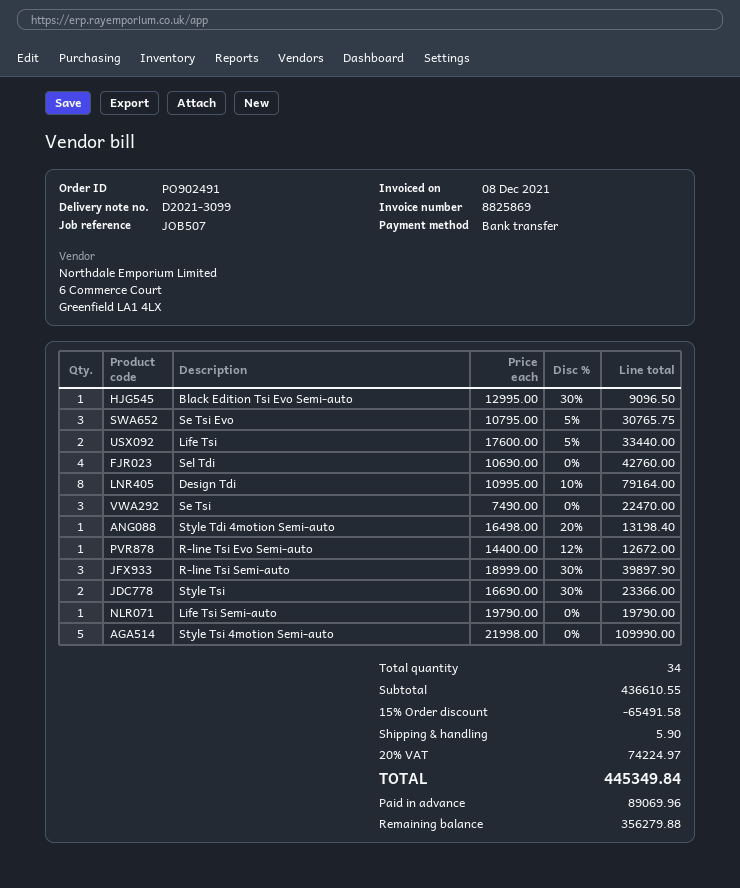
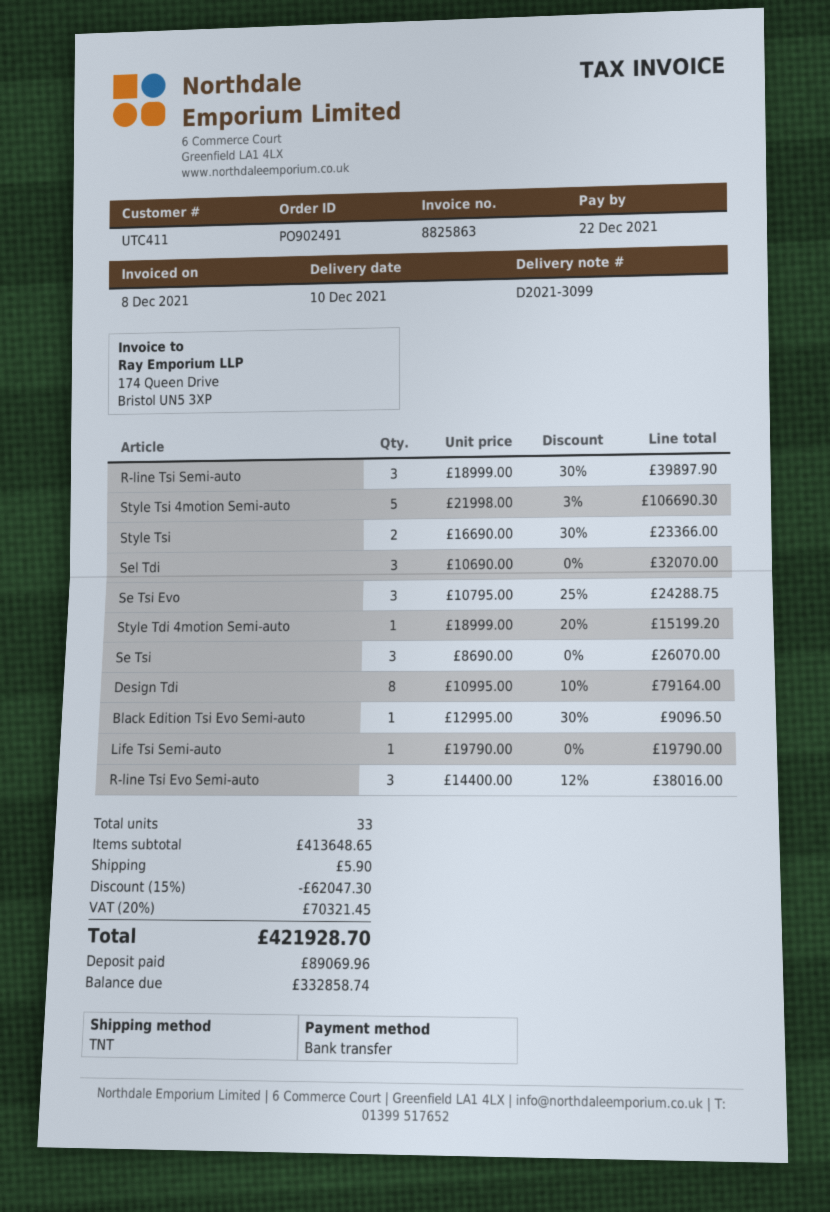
invoice number: 8825869 -> 8825863
Se Tsi Evo: 3 x 10795.00 - 5% = 30765.75 -> 3 x 10795.00 - 25% = 24288.75
Life Tsi: 2 x 17600.00 - 5% = 33440.00 -> none
Sel Tdi: 4 x 10690.00 = 42760.00 -> 3 x 10690.00 = 32070.00
Se Tsi: 3 x 7490.00 = 22470.00 -> 3 x 8690.00 = 26070.00
Style Tdi 4motion Semi-auto: 1 x 16498.00 - 20% = 13198.40 -> 1 x 18999.00 - 20% = 15199.20
R-line Tsi Evo Semi-auto: 1 x 14400.00 - 12% = 12672.00 -> 3 x 14400.00 - 12% = 38016.00
Style Tsi 4motion Semi-auto: 5 x 21998.00 = 109990.00 -> 5 x 21998.00 - 3% = 106690.30
total quantity: 34 -> 33
subtotal: 436610.55 -> 413648.65
discount: 15% = 65491.58 -> 15% = 62047.30
tax: 20% = 74224.97 -> 20% = 70321.45
total: 445349.84 -> 421928.70
balance: 356279.88 -> 332858.74

